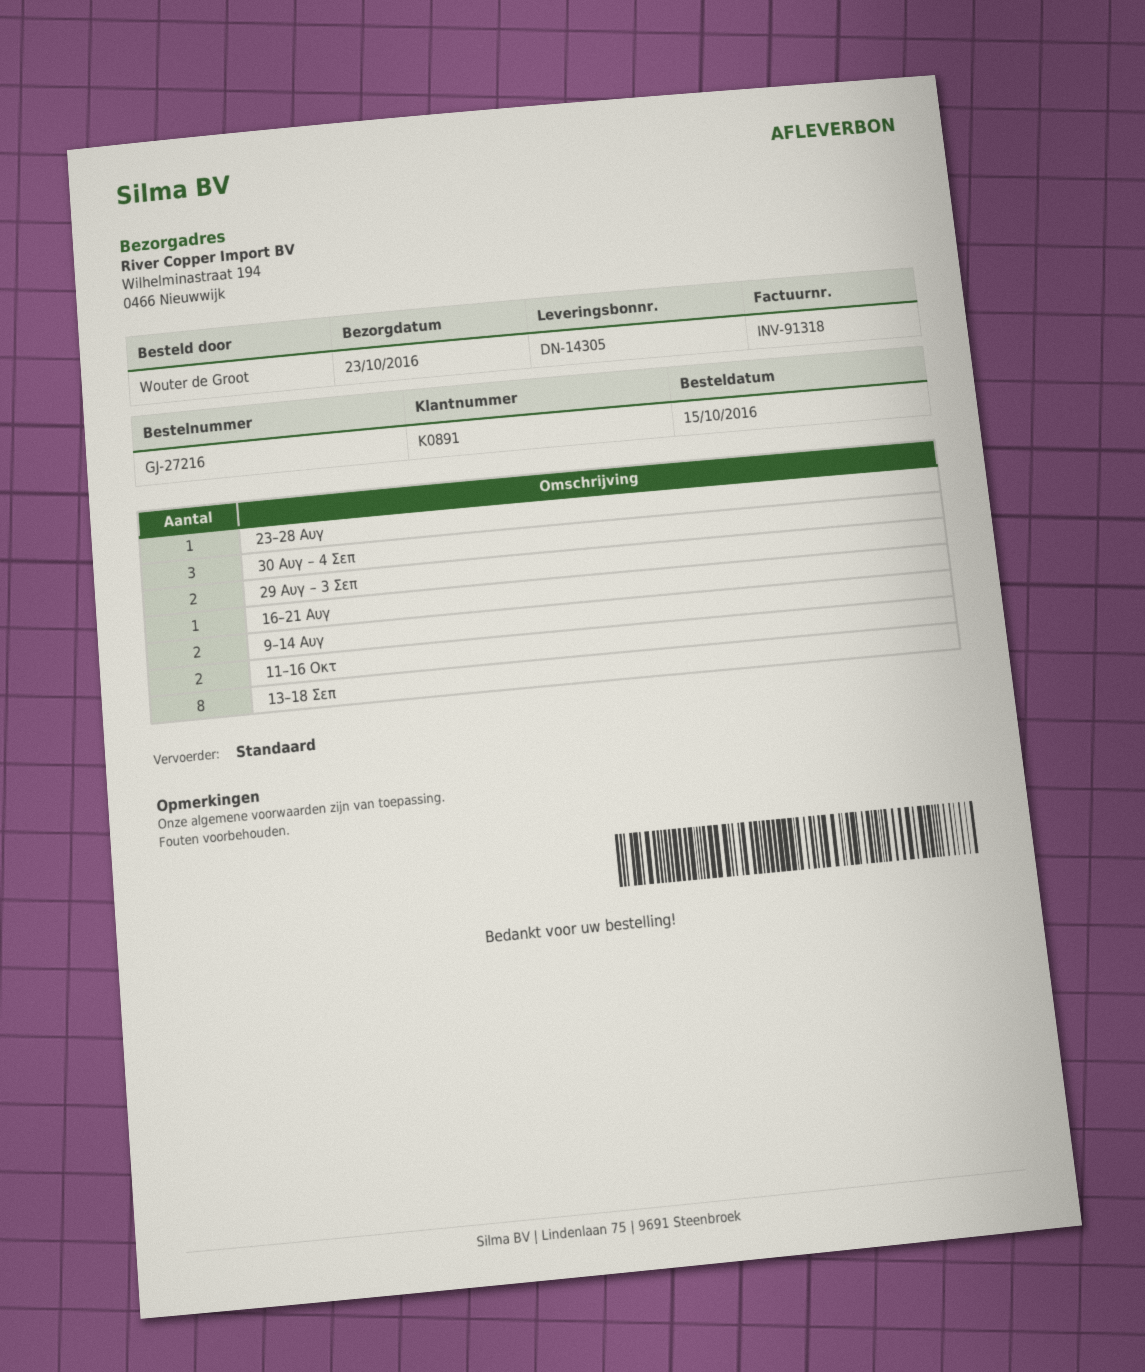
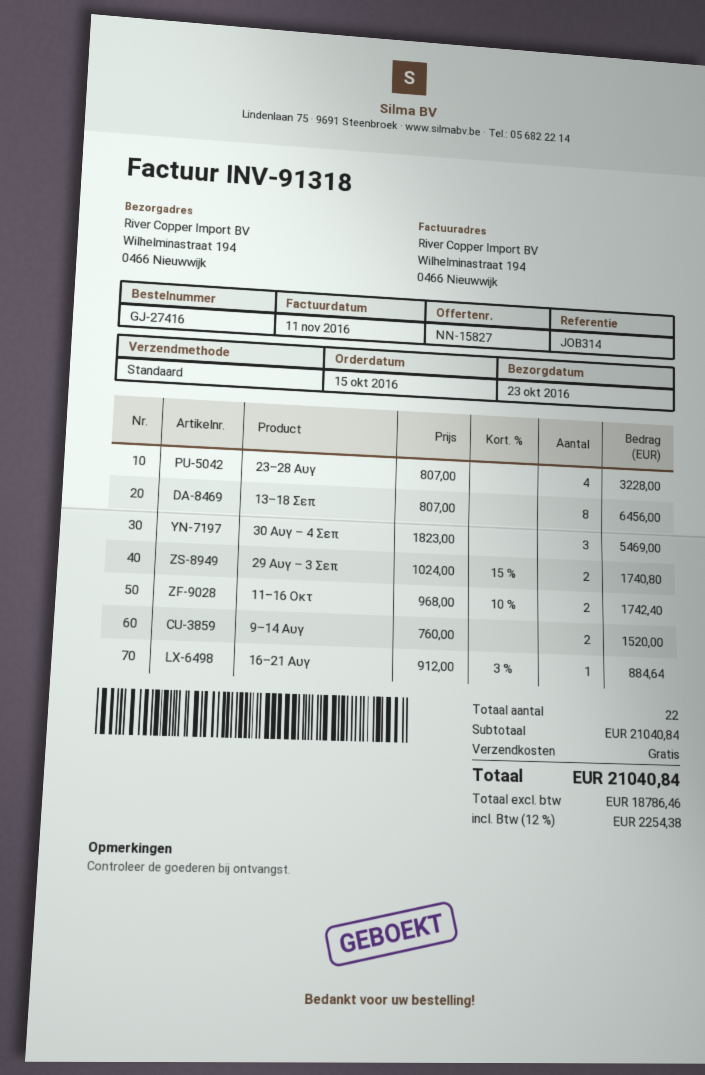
order number: GJ-27216 -> GJ-27416
23–28 Αυγ: 1 -> 4

